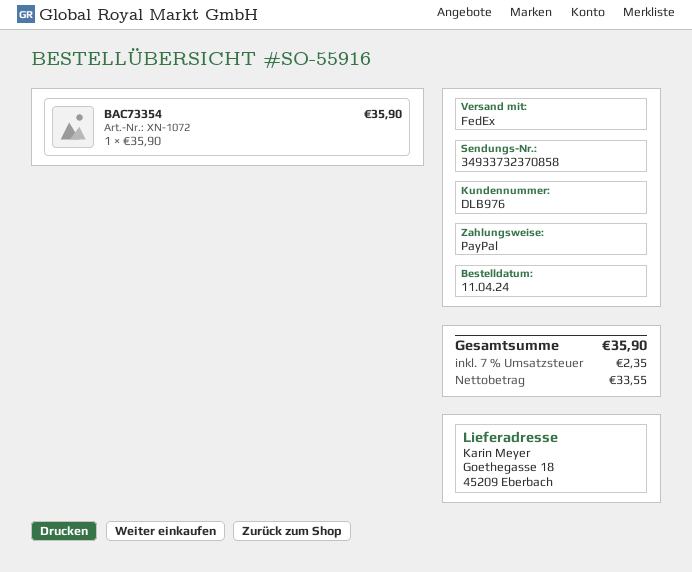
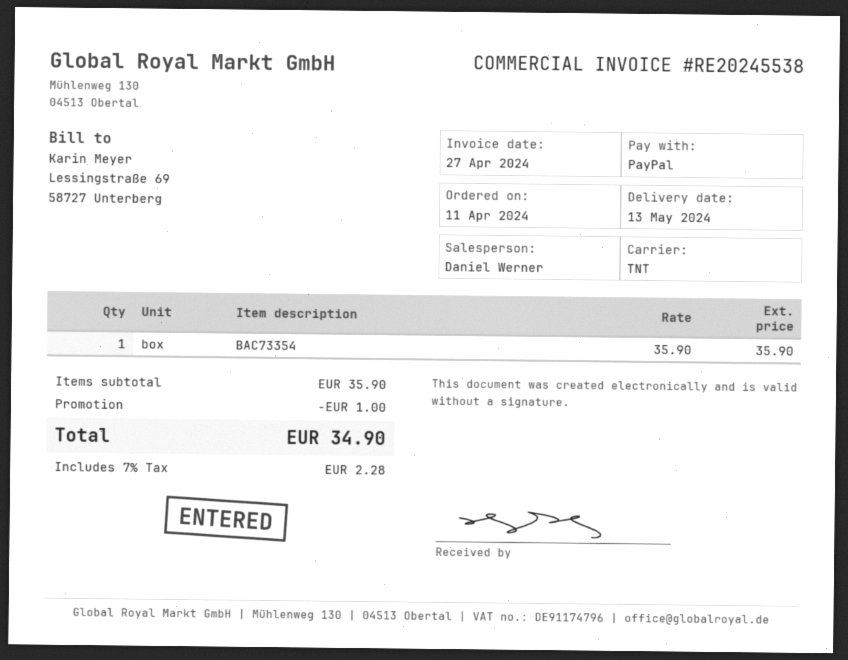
shipping method: FedEx -> TNT
discount: none -> 1.00
tax: 7% = 2.35 -> 7% = 2.28
total: 35.90 -> 34.90

